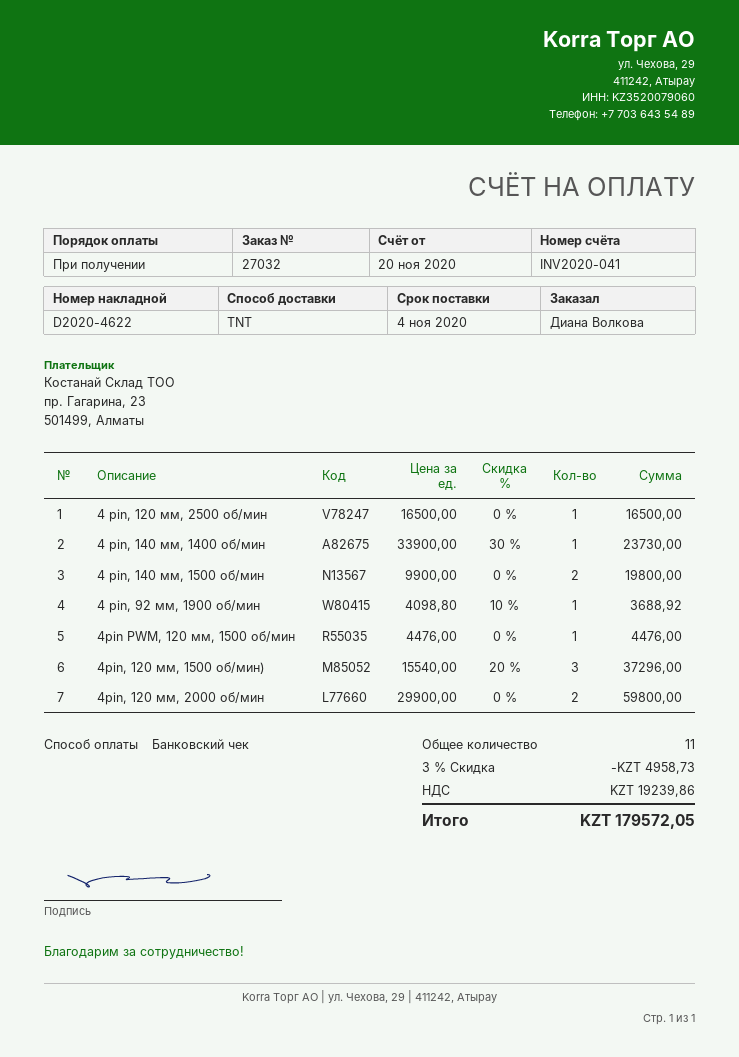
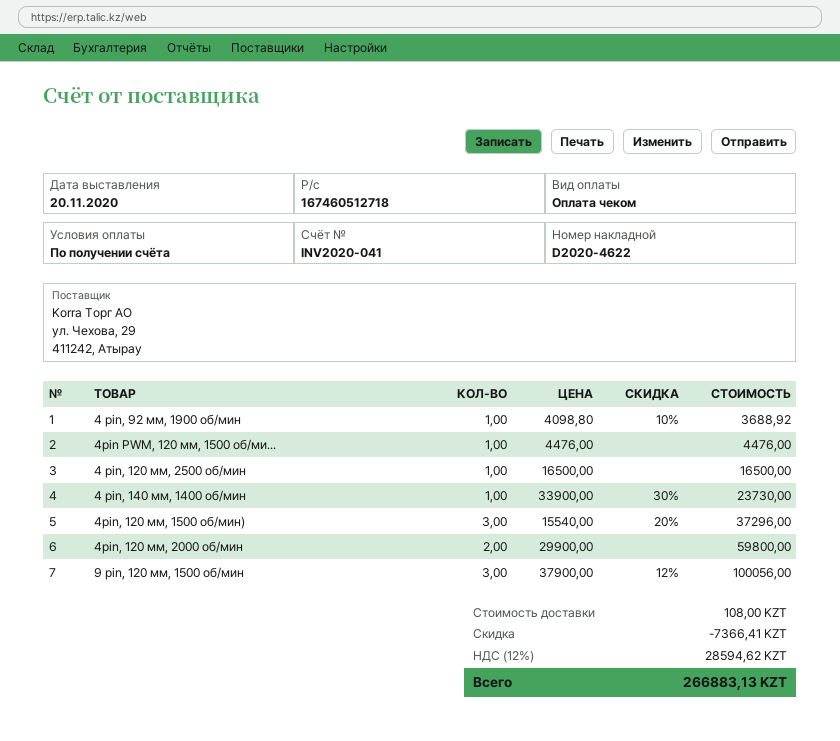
4 pin, 140 мм, 1500 об/мин: 2 x 9900.00 = 19800.00 -> none
9 pin, 120 мм, 1500 об/мин: none -> 3 x 37900.00 - 12% = 100056.00
discount: 4958.73 -> 7366.41
shipping: none -> 108.00
tax: 19239.86 -> 28594.62
total: 179572.05 -> 266883.13

